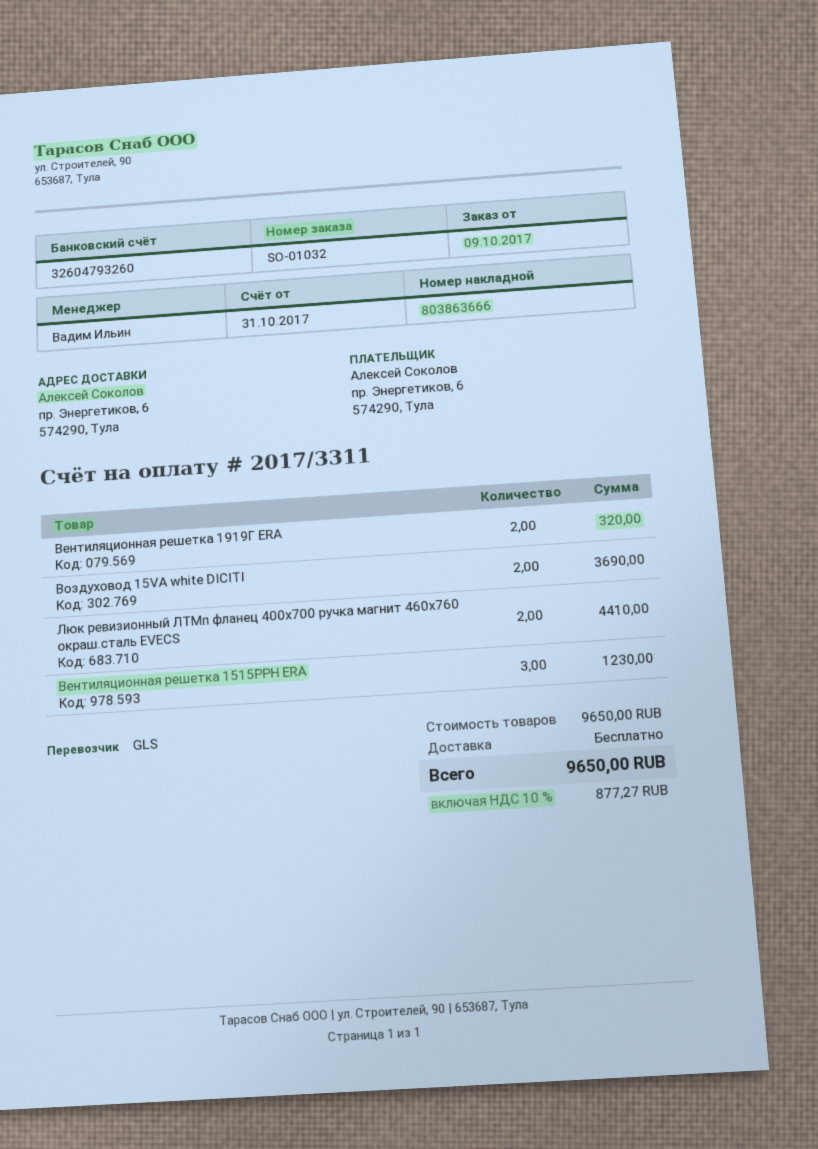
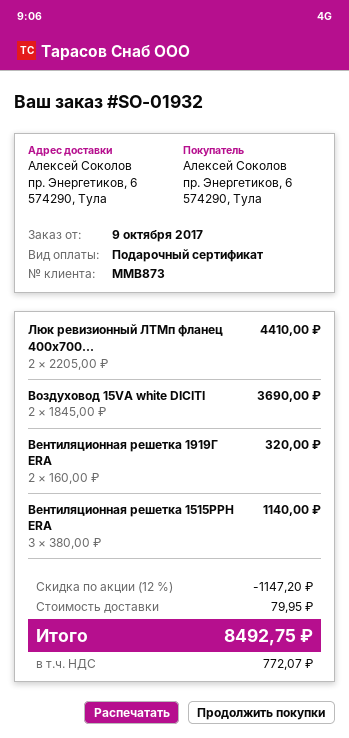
order number: SO-01032 -> SO-01932
Вентиляционная решетка 1515РРН ERA: 3 for 1230.00 -> 3 for 1140.00
discount: none -> 12% = 1147.20
shipping: 0.00 -> 79.95
tax: 877.27 -> 772.07
total: 9650.00 -> 8492.75

